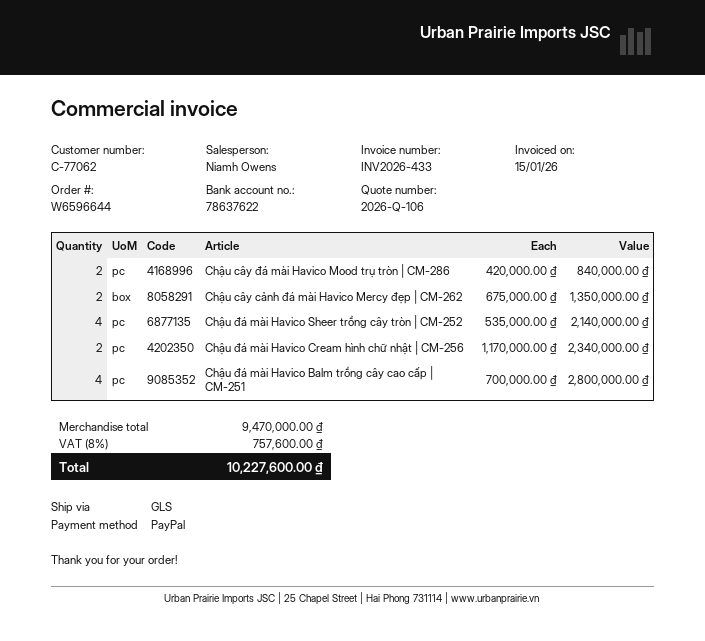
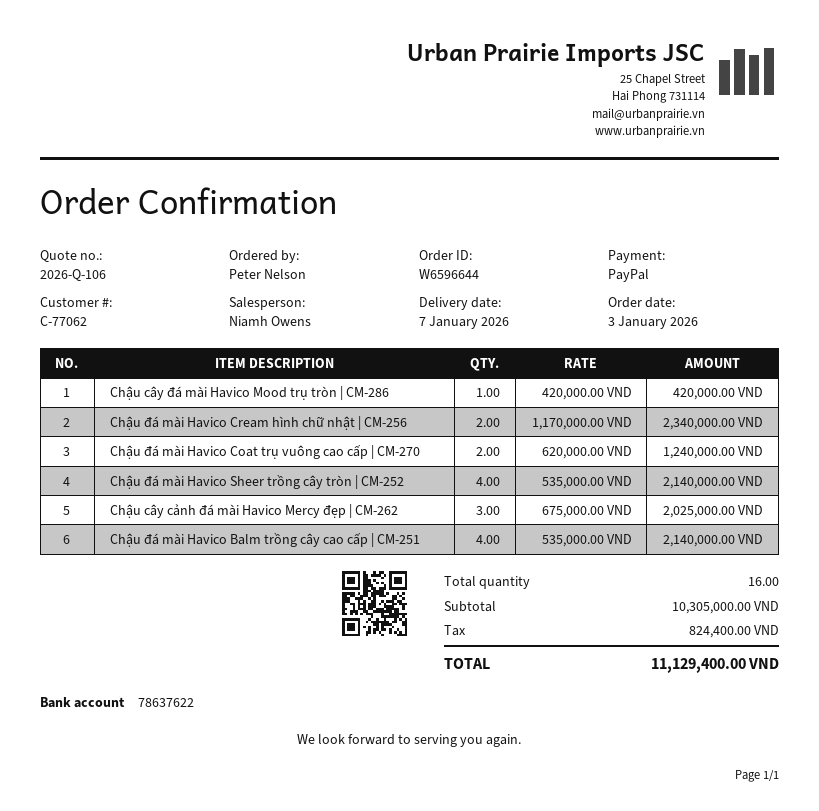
Chậu cây đá mài Havico Mood trụ tròn | CM-286: 2 x 420000.00 = 840000.00 -> 1 x 420000.00 = 420000.00
Chậu cây cảnh đá mài Havico Mercy đẹp | CM-262: 2 x 675000.00 = 1350000.00 -> 3 x 675000.00 = 2025000.00
Chậu đá mài Havico Balm trồng cây cao cấp | CM-251: 4 x 700000.00 = 2800000.00 -> 4 x 535000.00 = 2140000.00
Chậu đá mài Havico Coat trụ vuông cao cấp | CM-270: none -> 2 x 620000.00 = 1240000.00
subtotal: 9470000.00 -> 10305000.00
tax: 757600.00 -> 824400.00
total: 10227600.00 -> 11129400.00

